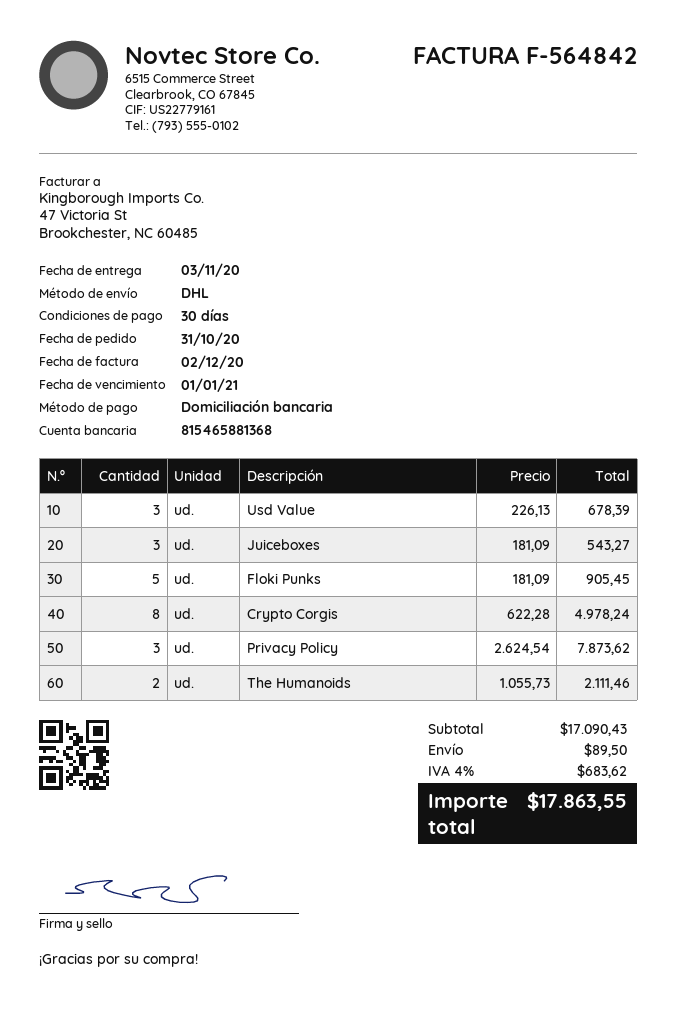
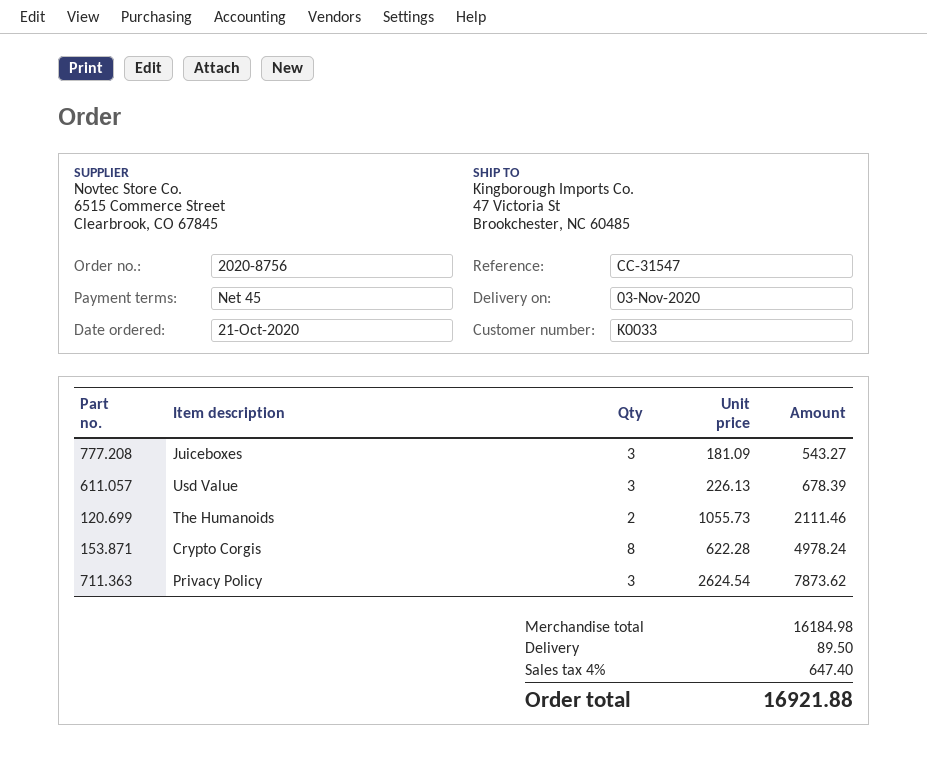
order date: 2020-10-31 -> 2020-10-21
payment terms: 30 days -> 45 days
Floki Punks: 5 x 181.09 = 905.45 -> none
subtotal: 17090.43 -> 16184.98
tax: 4% = 683.62 -> 4% = 647.40
total: 17863.55 -> 16921.88

